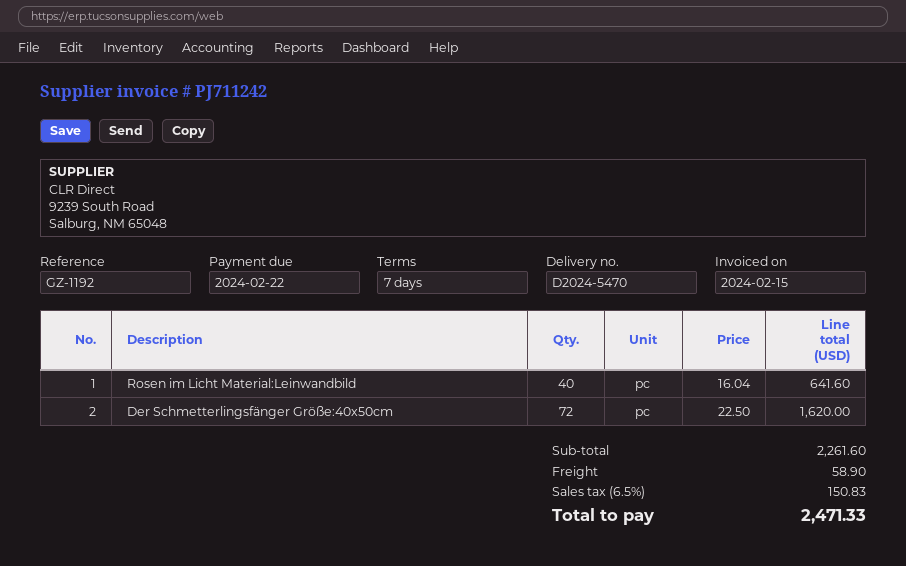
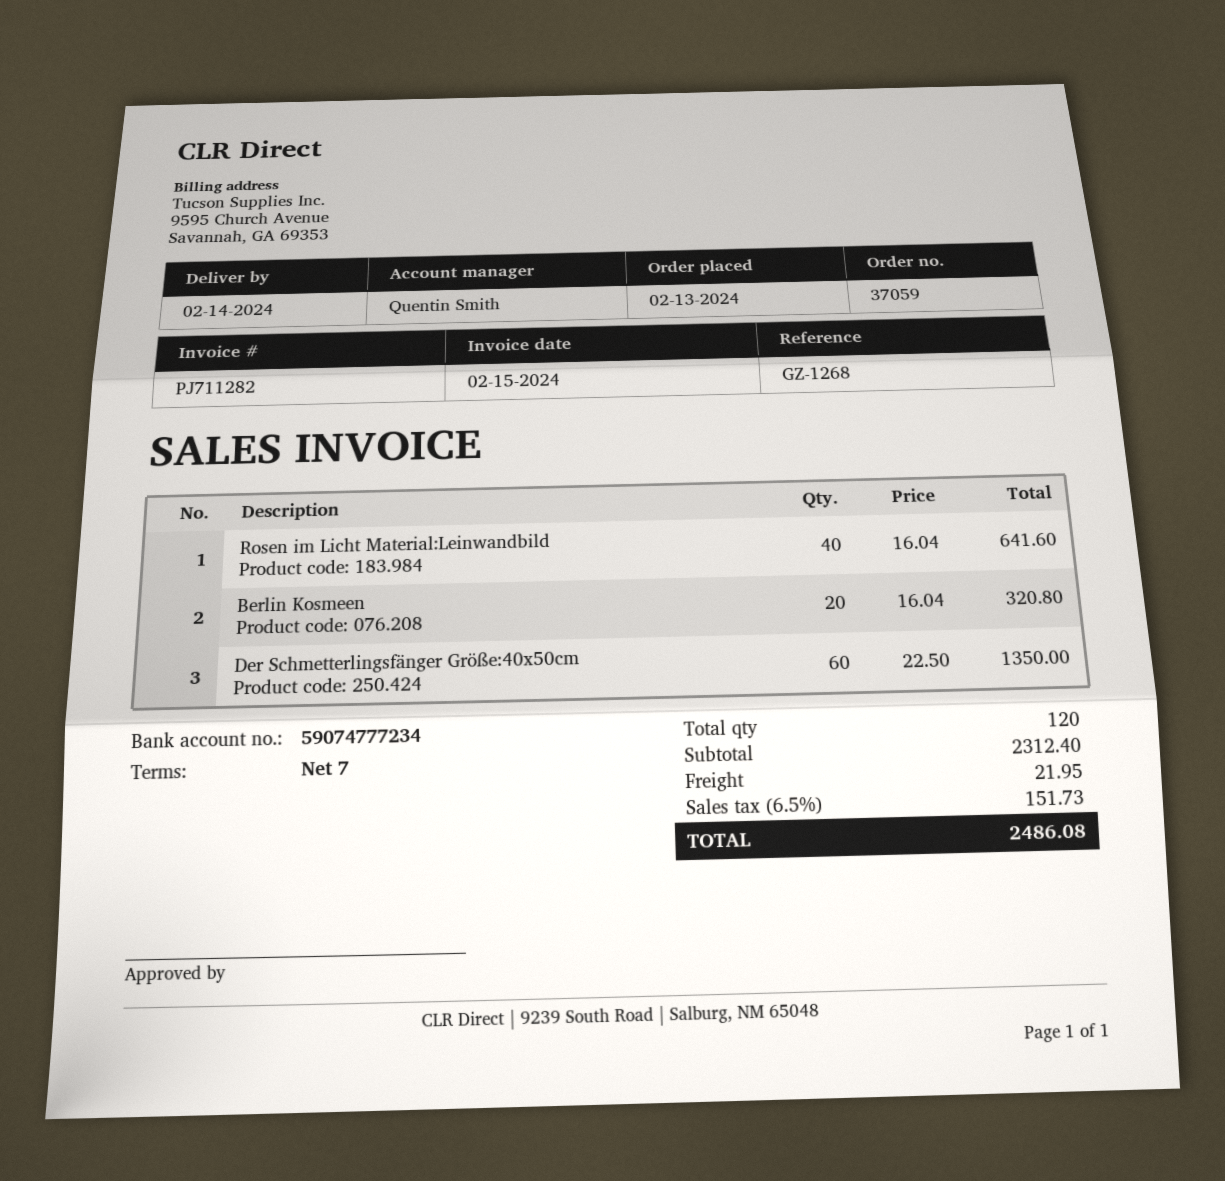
invoice number: PJ711242 -> PJ711282
reference: GZ-1192 -> GZ-1268
Der Schmetterlingsfänger Größe:40x50cm: 72 x 22.50 = 1620.00 -> 60 x 22.50 = 1350.00
Berlin Kosmeen: none -> 20 x 16.04 = 320.80
subtotal: 2261.60 -> 2312.40
shipping: 58.90 -> 21.95
tax: 6.5% = 150.83 -> 6.5% = 151.73
total: 2471.33 -> 2486.08

